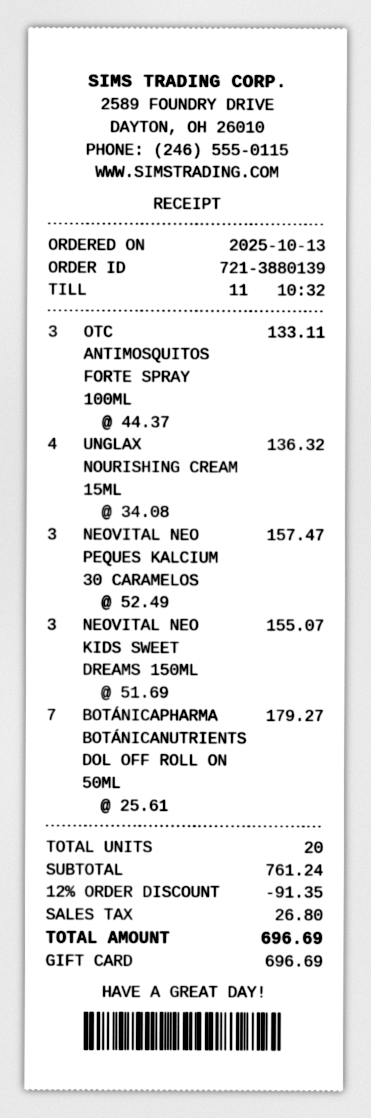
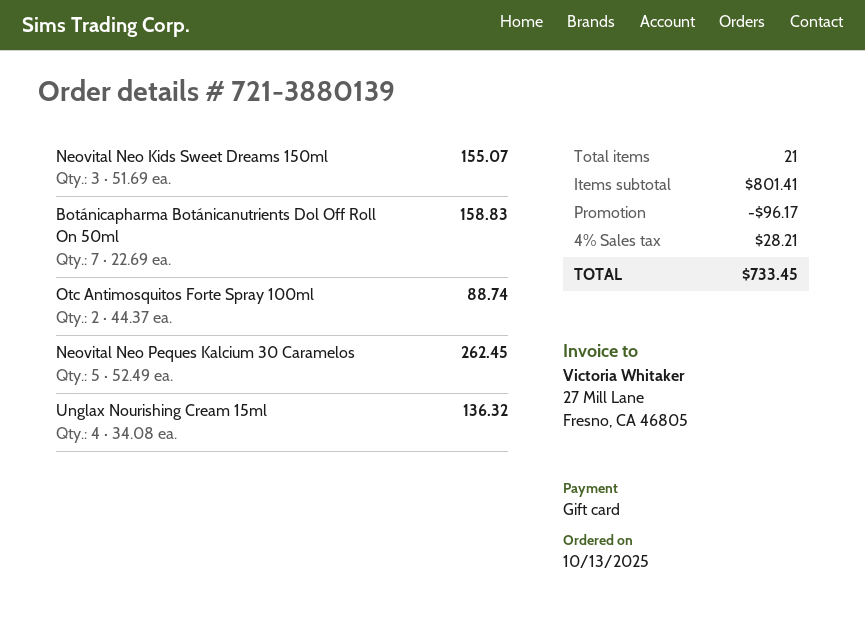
OTC ANTIMOSQUITOS FORTE SPRAY 100ML: 3 x 44.37 = 133.11 -> 2 x 44.37 = 88.74
NEOVITAL NEO PEQUES KALCIUM 30 CARAMELOS: 3 x 52.49 = 157.47 -> 5 x 52.49 = 262.45
BOTÁNICAPHARMA BOTÁNICANUTRIENTS DOL OFF ROLL ON 50ML: 7 x 25.61 = 179.27 -> 7 x 22.69 = 158.83
total quantity: 20 -> 21
subtotal: 761.24 -> 801.41
discount: 91.35 -> 96.17
tax: 26.80 -> 28.21
total: 696.69 -> 733.45

